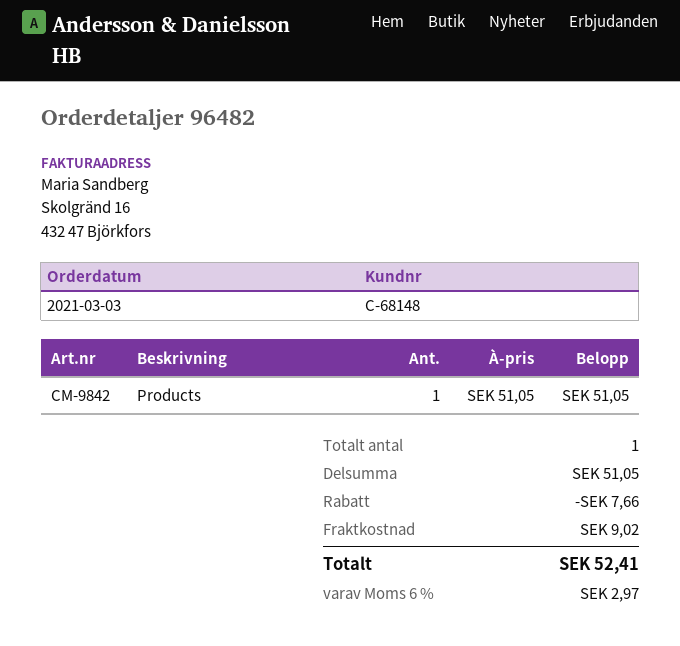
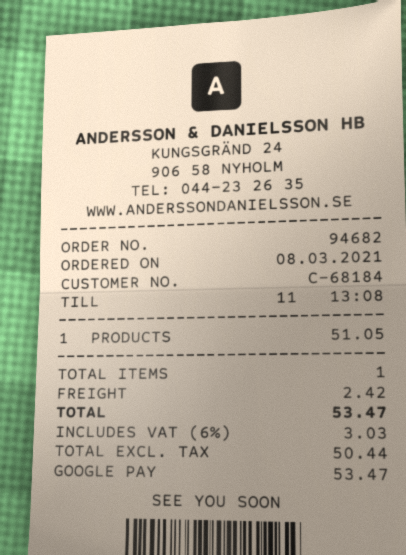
order number: 96482 -> 94682
order date: 2021-03-03 -> 2021-03-08
customer number: C-68148 -> C-68184
discount: 7.66 -> none
shipping: 9.02 -> 2.42
tax: 6% = 2.97 -> 6% = 3.03
total: 52.41 -> 53.47

